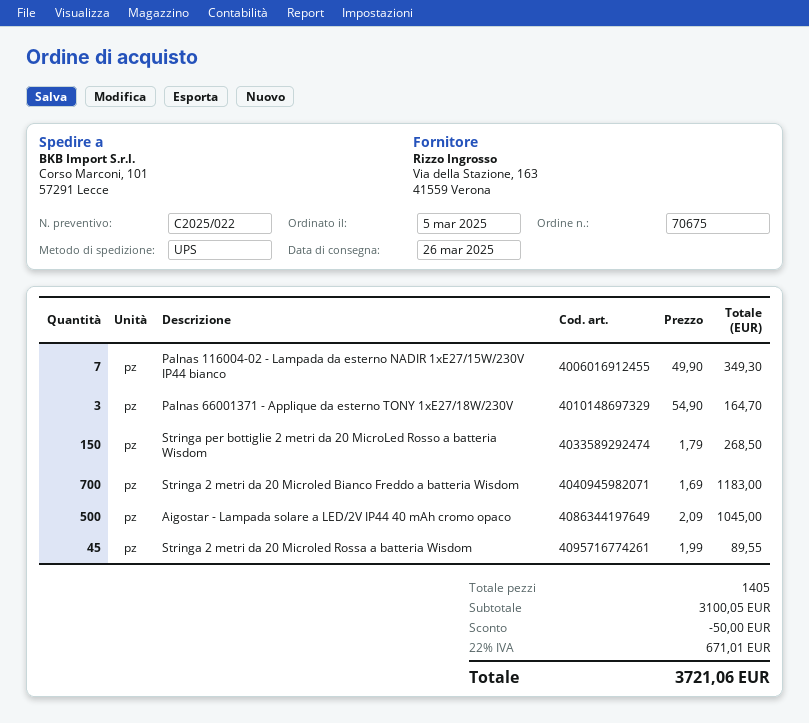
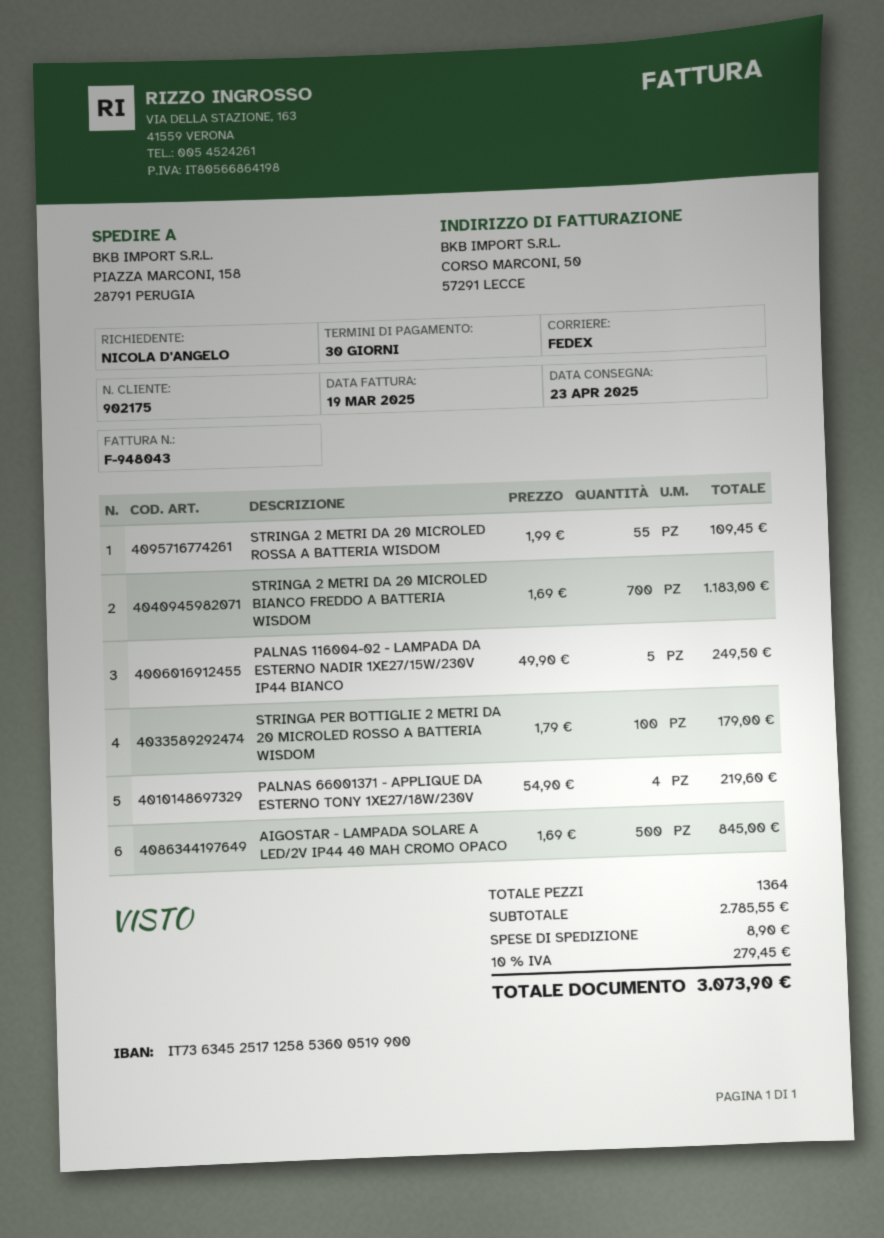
delivery date: 2025-03-26 -> 2025-04-23
shipping method: UPS -> FedEx
ship to: Corso Marconi, 101, 57291 Lecce -> PIAZZA MARCONI, 158, 28791 PERUGIA
Palnas 116004-02 - Lampada da esterno NADIR 1xE27/15W/230V IP44 bianco: 7 x 49.90 = 349.30 -> 5 x 49.90 = 249.50
Palnas 66001371 - Applique da esterno TONY 1xE27/18W/230V: 3 x 54.90 = 164.70 -> 4 x 54.90 = 219.60
Stringa per bottiglie 2 metri da 20 MicroLed Rosso a batteria Wisdom: 150 x 1.79 = 268.50 -> 100 x 1.79 = 179.00
Aigostar - Lampada solare a LED/2V IP44 40 mAh cromo opaco: 500 x 2.09 = 1045.00 -> 500 x 1.69 = 845.00
Stringa 2 metri da 20 Microled Rossa a batteria Wisdom: 45 x 1.99 = 89.55 -> 55 x 1.99 = 109.45
total quantity: 1405 -> 1364
subtotal: 3100.05 -> 2785.55
discount: 50.00 -> none
shipping: none -> 8.90
tax: 22% = 671.01 -> 10% = 279.45
total: 3721.06 -> 3073.90

